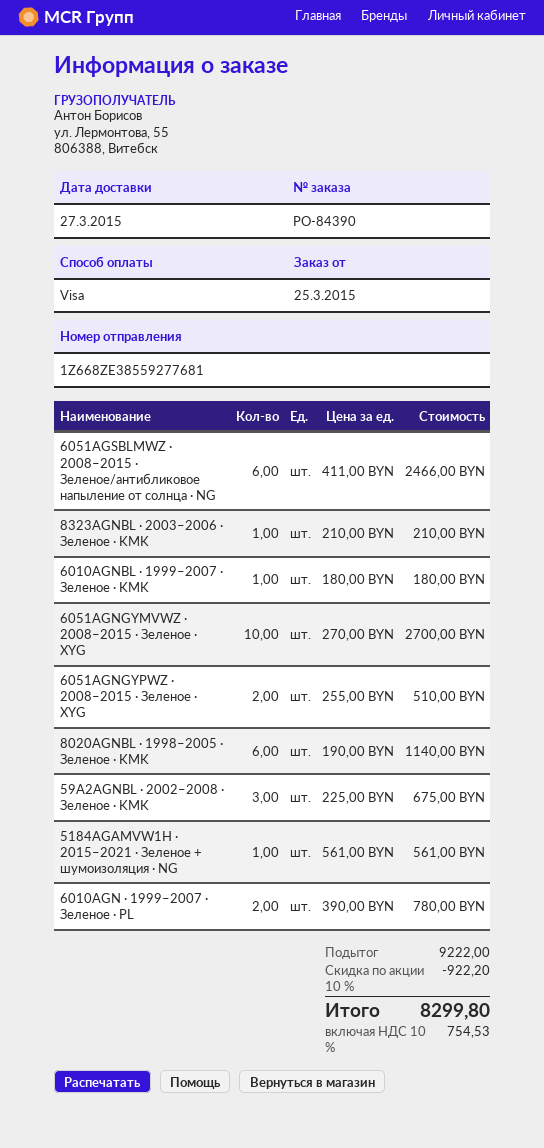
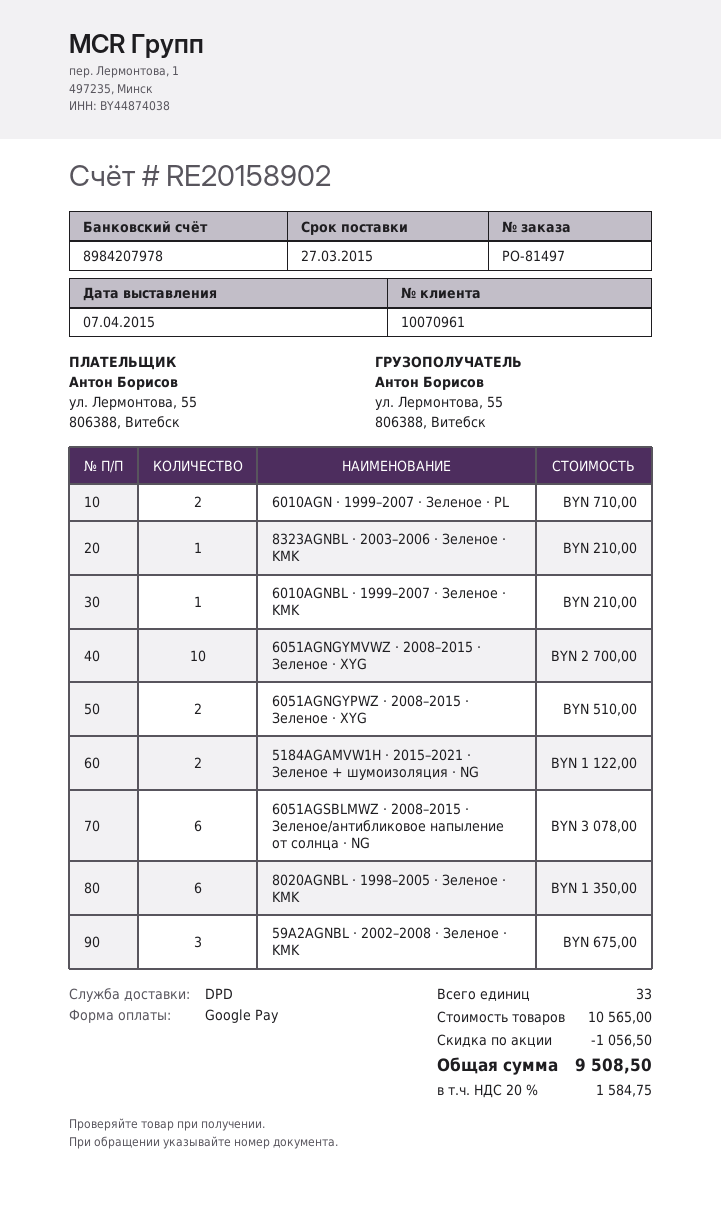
order number: PO-84390 -> PO-81497
payment method: Visa -> Google Pay
6051AGSBLMWZ · 2008–2015 · Зеленое/антибликовое напыление от солнца · NG: 6 for 2466.00 -> 6 for 3078.00
6010AGNBL · 1999–2007 · Зеленое · KMK: 1 for 180.00 -> 1 for 210.00
8020AGNBL · 1998–2005 · Зеленое · KMK: 6 for 1140.00 -> 6 for 1350.00
5184AGAMVW1H · 2015–2021 · Зеленое + шумоизоляция · NG: 1 for 561.00 -> 2 for 1122.00
6010AGN · 1999–2007 · Зеленое · PL: 2 for 780.00 -> 2 for 710.00
subtotal: 9222.00 -> 10565.00
discount: 922.20 -> 1056.50
tax: 10% = 754.53 -> 20% = 1584.75
total: 8299.80 -> 9508.50

